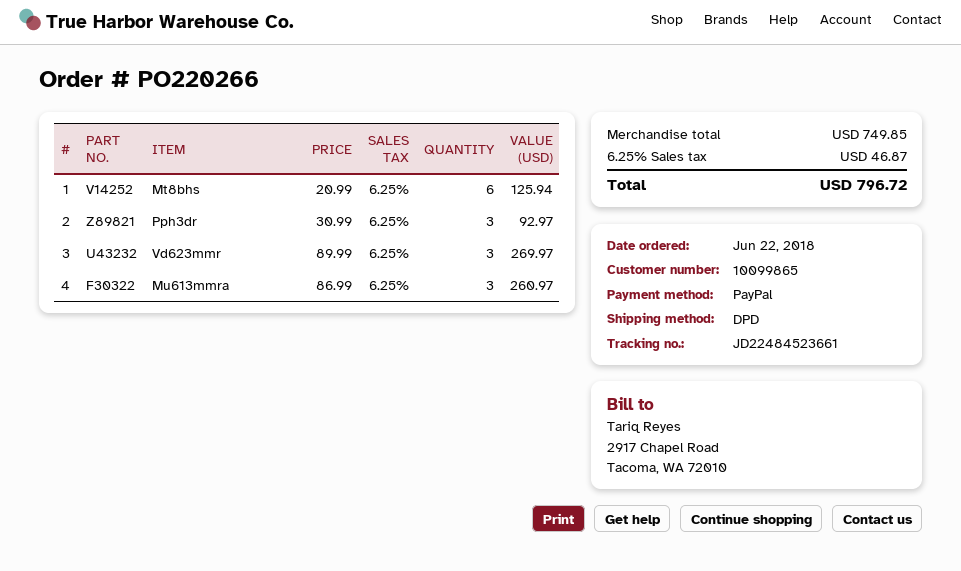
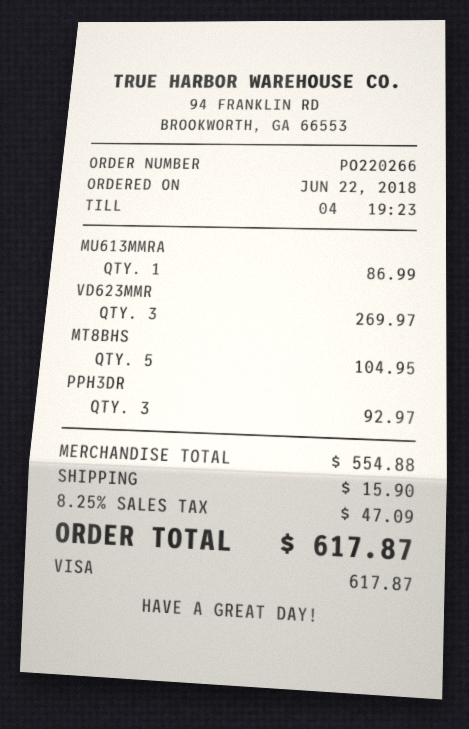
payment method: PayPal -> Visa
Mt8bhs: 6 for 125.94 -> 5 for 104.95
Mu613mmra: 3 for 260.97 -> 1 for 86.99
subtotal: 749.85 -> 554.88
shipping: none -> 15.90
tax: 6.25% = 46.87 -> 8.25% = 47.09
total: 796.72 -> 617.87

